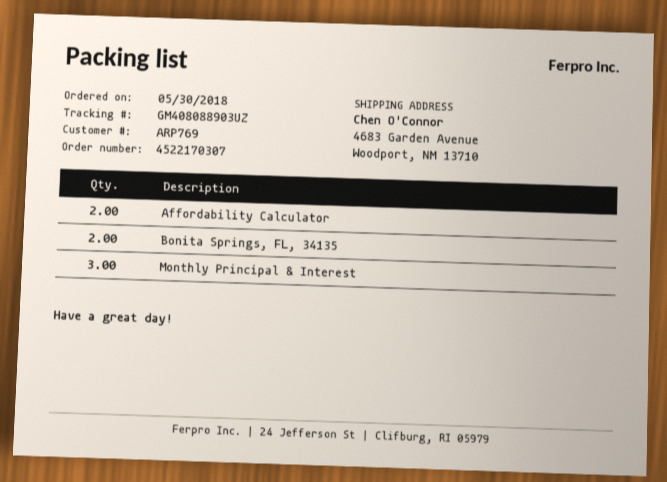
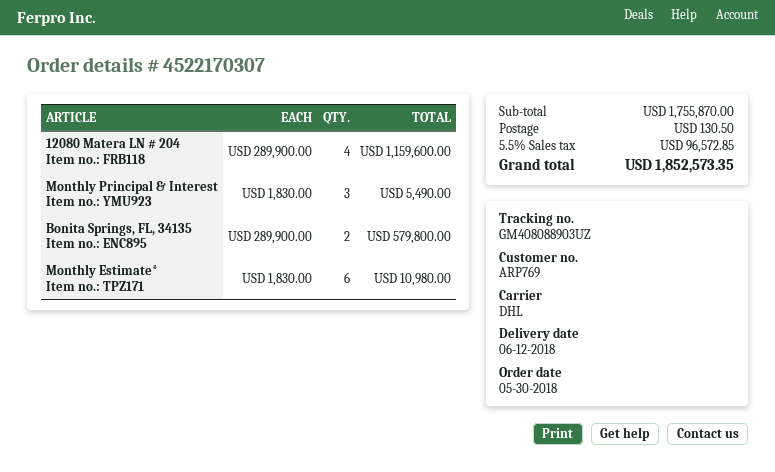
Affordability Calculator: 2 -> none
12080 Matera LN # 204: none -> 4
Monthly Estimate*: none -> 6

